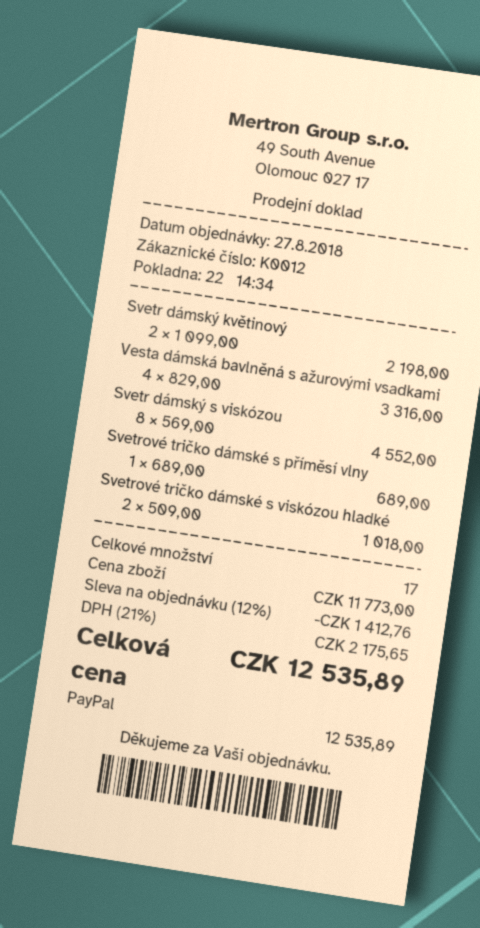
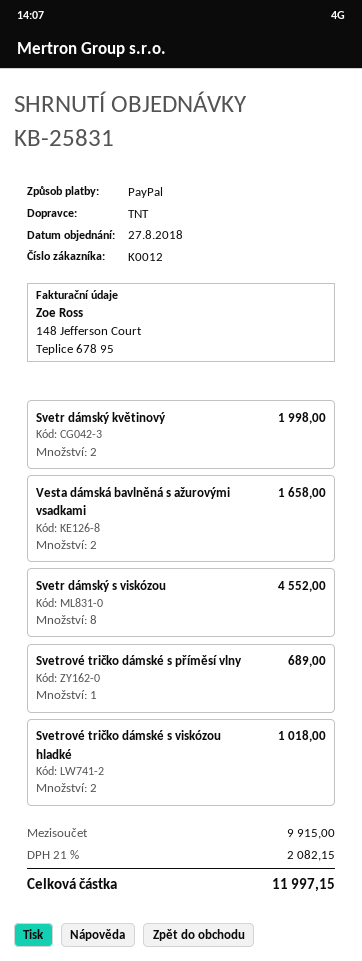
Svetr dámský květinový: 2 for 2198.00 -> 2 for 1998.00
Vesta dámská bavlněná s ažurovými vsadkami: 4 for 3316.00 -> 2 for 1658.00
subtotal: 11773.00 -> 9915.00
discount: 12% = 1412.76 -> none
tax: 21% = 2175.65 -> 21% = 2082.15
total: 12535.89 -> 11997.15

